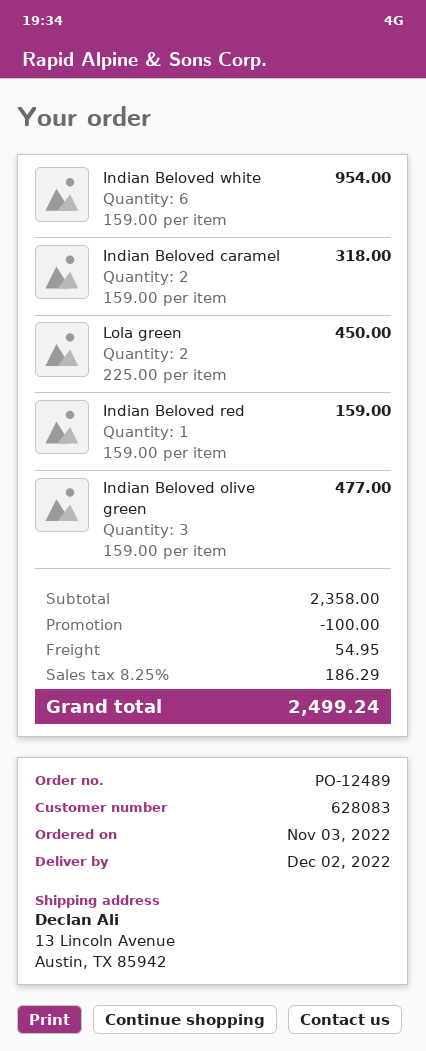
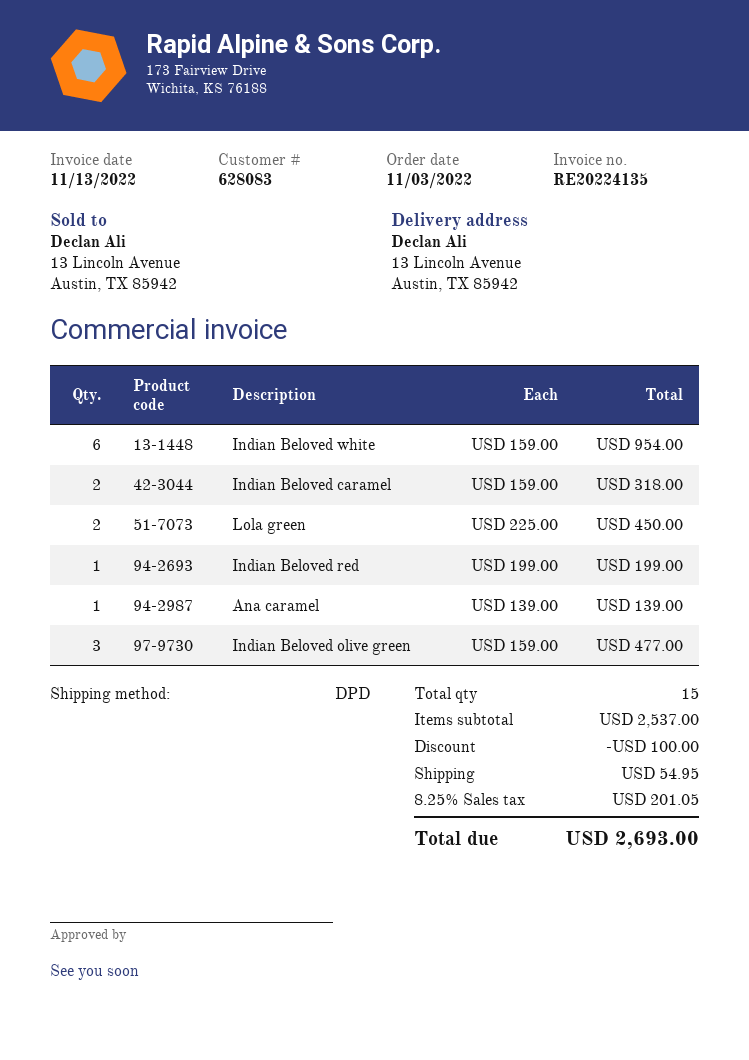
Indian Beloved red: 1 x 159.00 = 159.00 -> 1 x 199.00 = 199.00
Ana caramel: none -> 1 x 139.00 = 139.00
subtotal: 2358.00 -> 2537.00
tax: 8.25% = 186.29 -> 8.25% = 201.05
total: 2499.24 -> 2693.00

